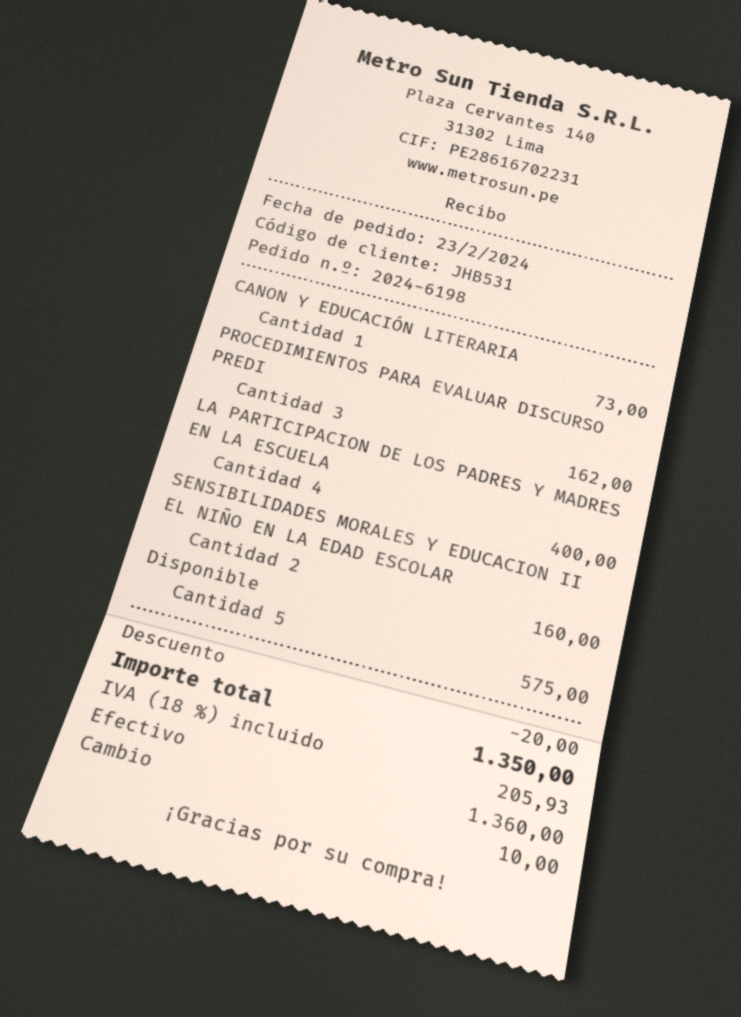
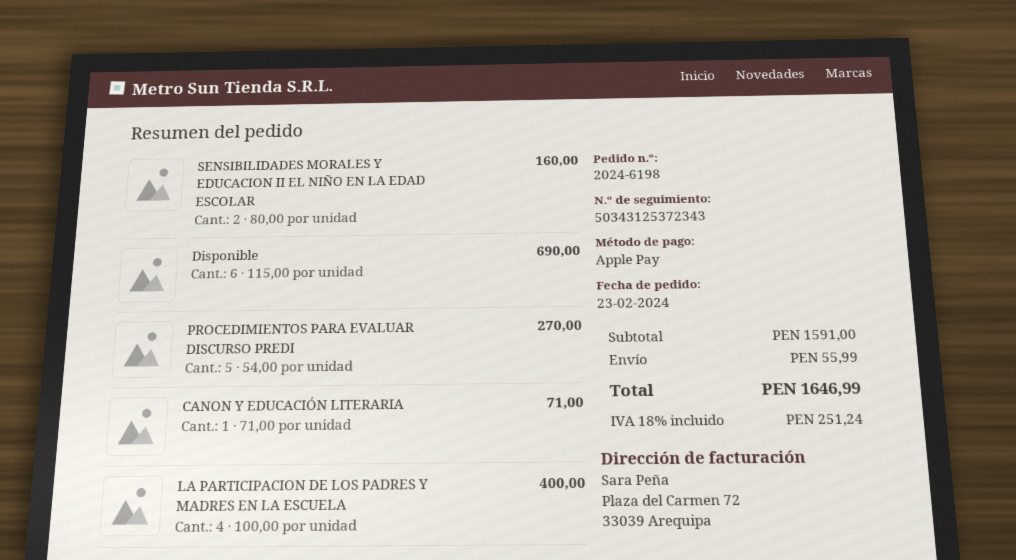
payment method: cash -> Apple Pay
CANON Y EDUCACIÓN LITERARIA: 1 for 73.00 -> 1 for 71.00
PROCEDIMIENTOS PARA EVALUAR DISCURSO PREDI: 3 for 162.00 -> 5 for 270.00
Disponible: 5 for 575.00 -> 6 for 690.00
discount: 20.00 -> none
shipping: none -> 55.99
tax: 18% = 205.93 -> 18% = 251.24
total: 1350.00 -> 1646.99

